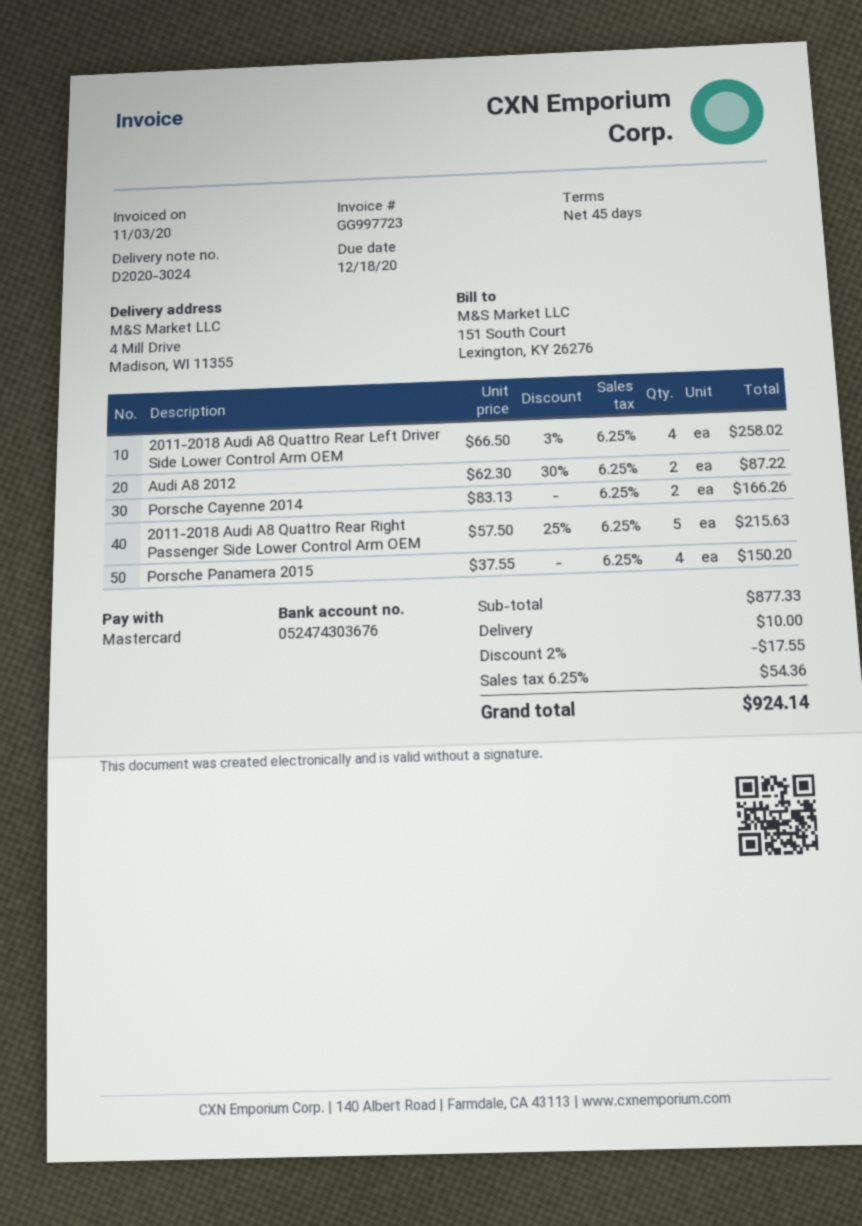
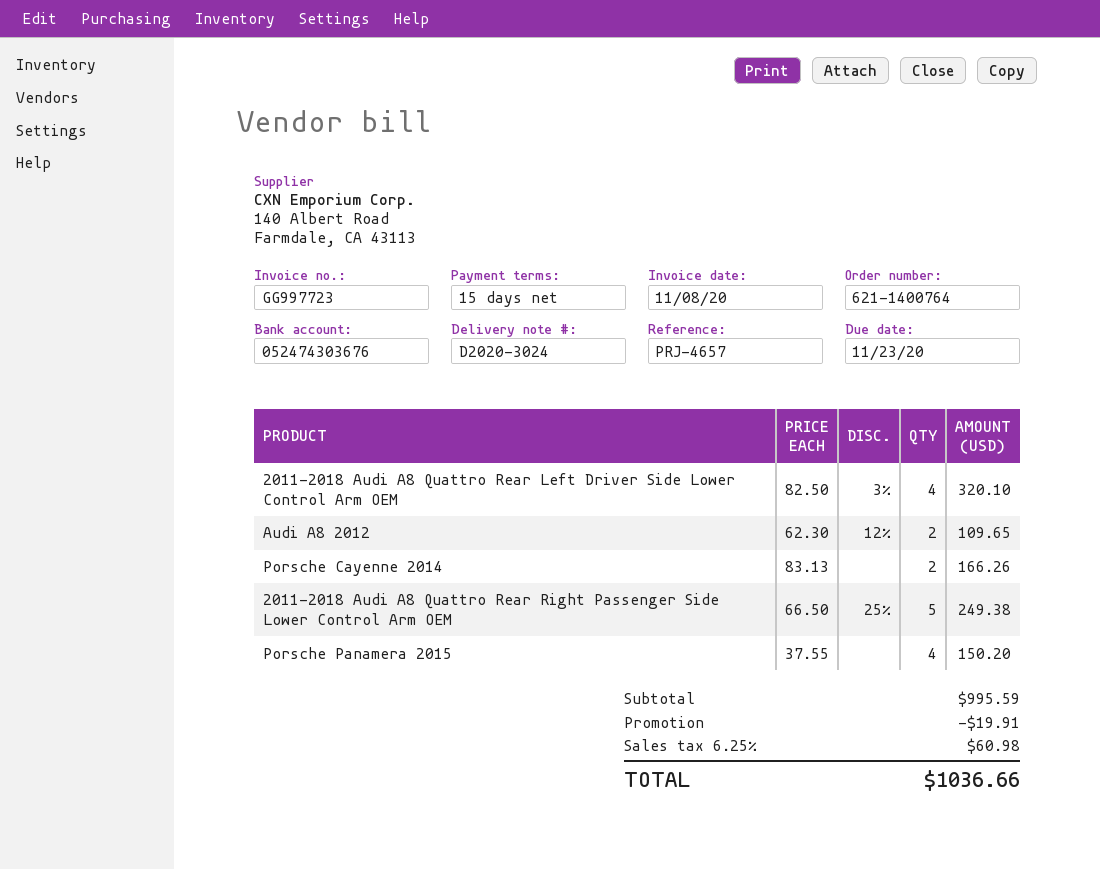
invoice date: 2020-11-03 -> 2020-11-08
payment terms: 45 days -> 15 days
due date: 2020-12-18 -> 2020-11-23
2011-2018 Audi A8 Quattro Rear Left Driver Side Lower Control Arm OEM: 4 x 66.50 - 3% = 258.02 -> 4 x 82.50 - 3% = 320.10
Audi A8 2012: 2 x 62.30 - 30% = 87.22 -> 2 x 62.30 - 12% = 109.65
2011-2018 Audi A8 Quattro Rear Right Passenger Side Lower Control Arm OEM: 5 x 57.50 - 25% = 215.63 -> 5 x 66.50 - 25% = 249.38
subtotal: 877.33 -> 995.59
discount: 17.55 -> 19.91
shipping: 10.00 -> none
tax: 6.25% = 54.36 -> 6.25% = 60.98
total: 924.14 -> 1036.66

